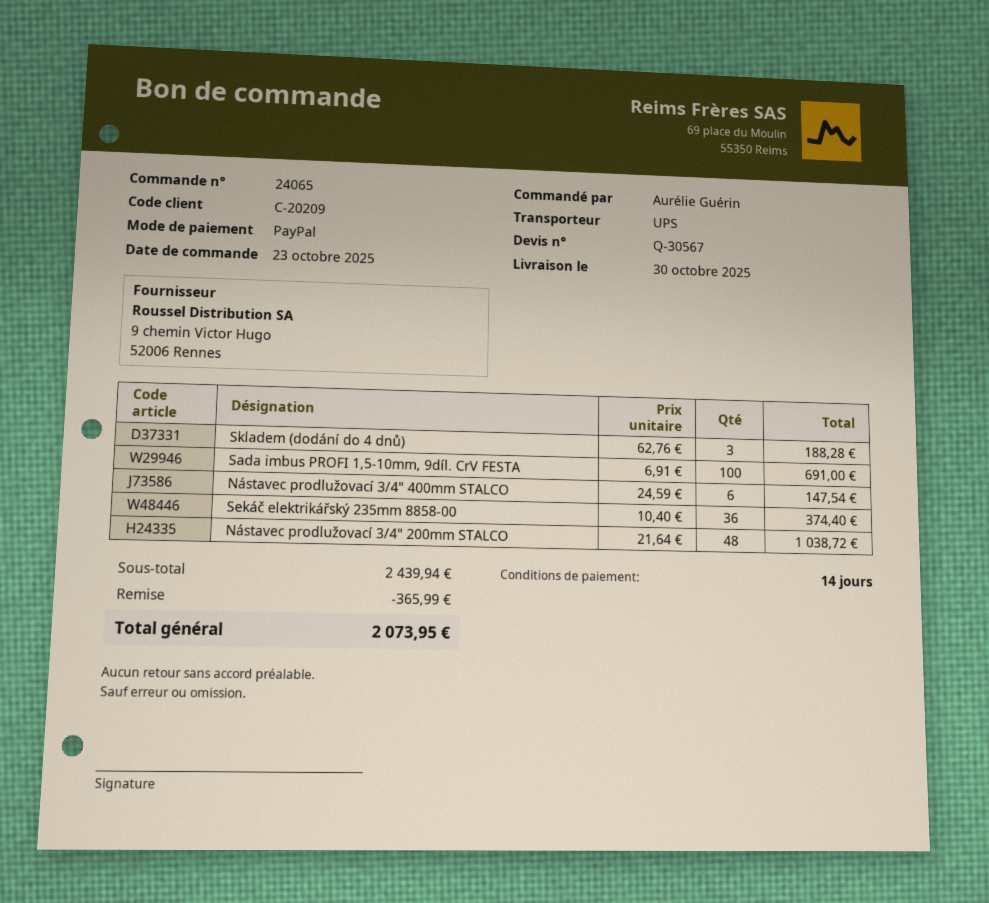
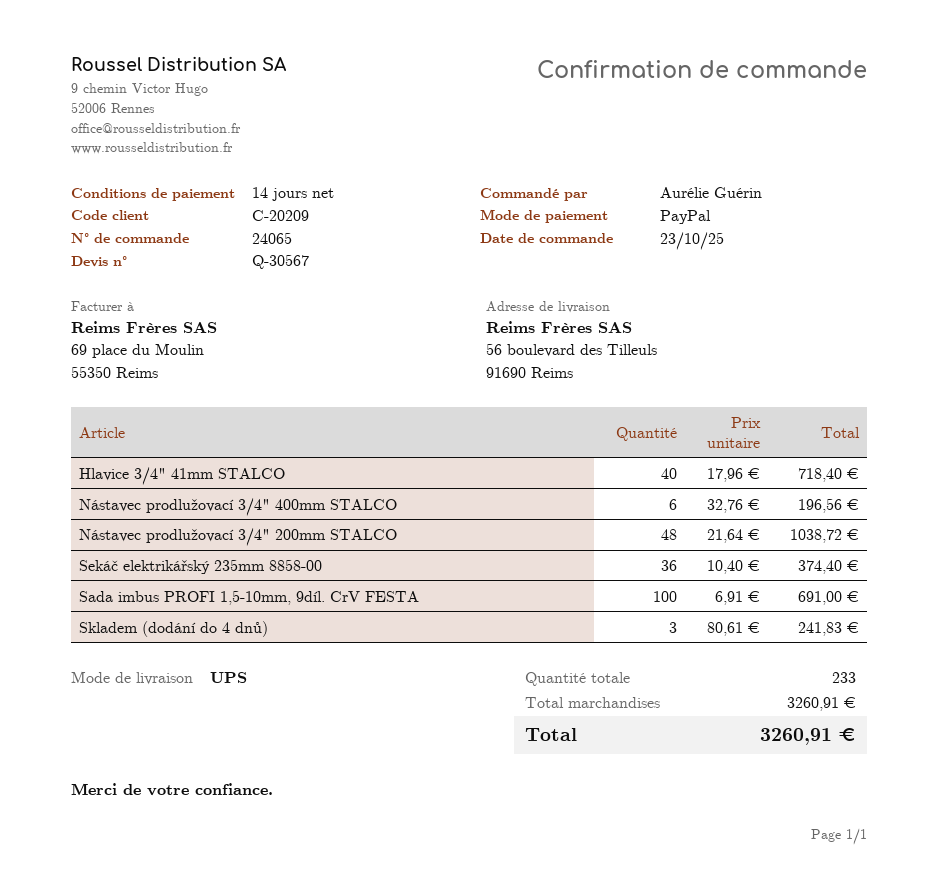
Skladem (dodání do 4 dnů): 3 x 62.76 = 188.28 -> 3 x 80.61 = 241.83
Nástavec prodlužovací 3/4" 400mm STALCO: 6 x 24.59 = 147.54 -> 6 x 32.76 = 196.56
Hlavice 3/4" 41mm STALCO: none -> 40 x 17.96 = 718.40
subtotal: 2439.94 -> 3260.91
discount: 365.99 -> none
total: 2073.95 -> 3260.91

